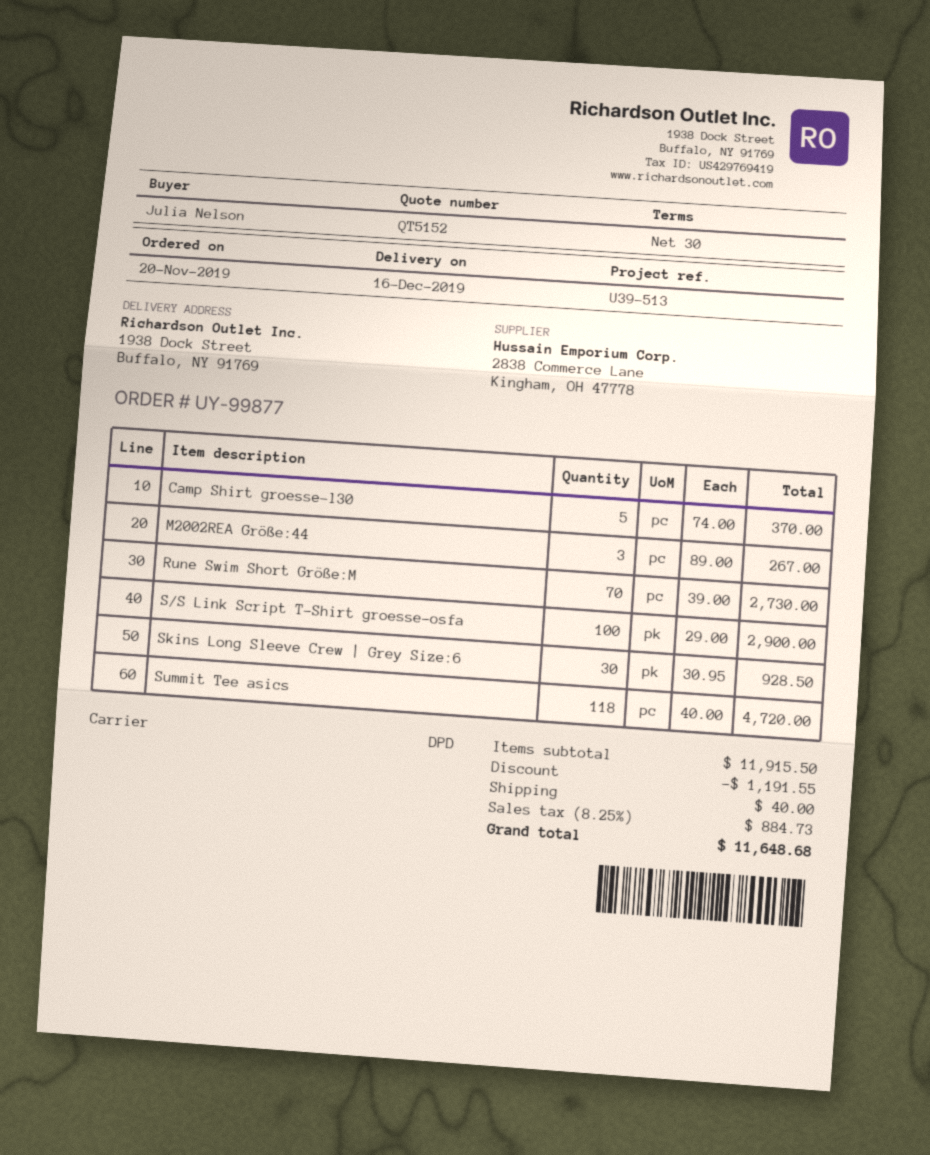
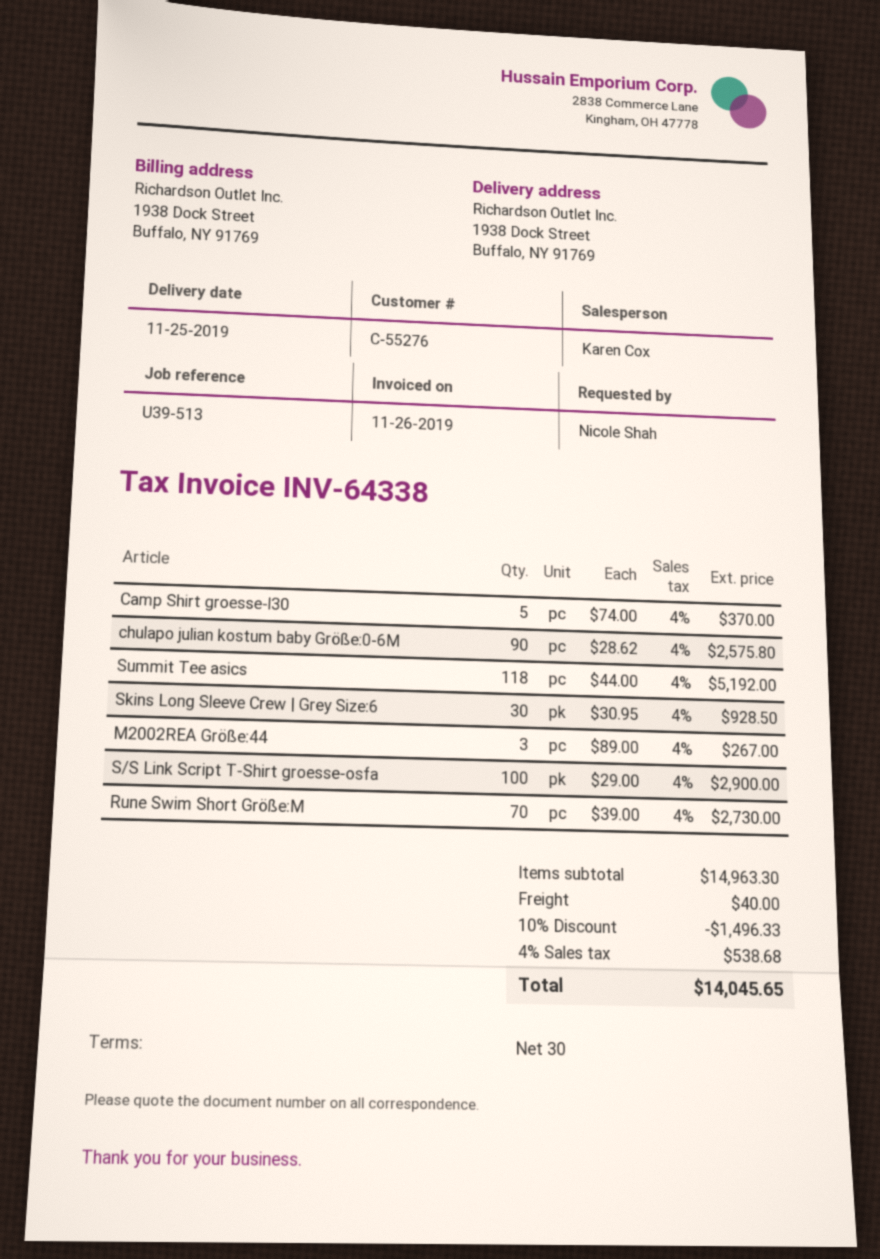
delivery date: 2019-12-16 -> 2019-11-25
ordered by: Julia Nelson -> Nicole Shah
Summit Tee asics: 118 x 40.00 = 4720.00 -> 118 x 44.00 = 5192.00
chulapo julian kostum baby Größe:0-6M: none -> 90 x 28.62 = 2575.80
subtotal: 11915.50 -> 14963.30
discount: 1191.55 -> 1496.33
tax: 8.25% = 884.73 -> 4% = 538.68
total: 11648.68 -> 14045.65

